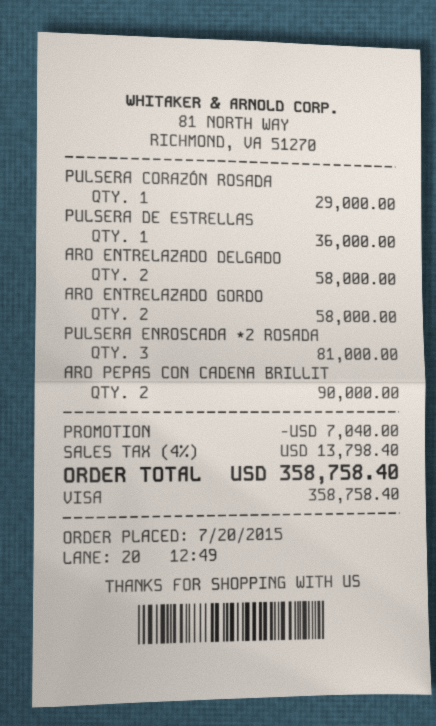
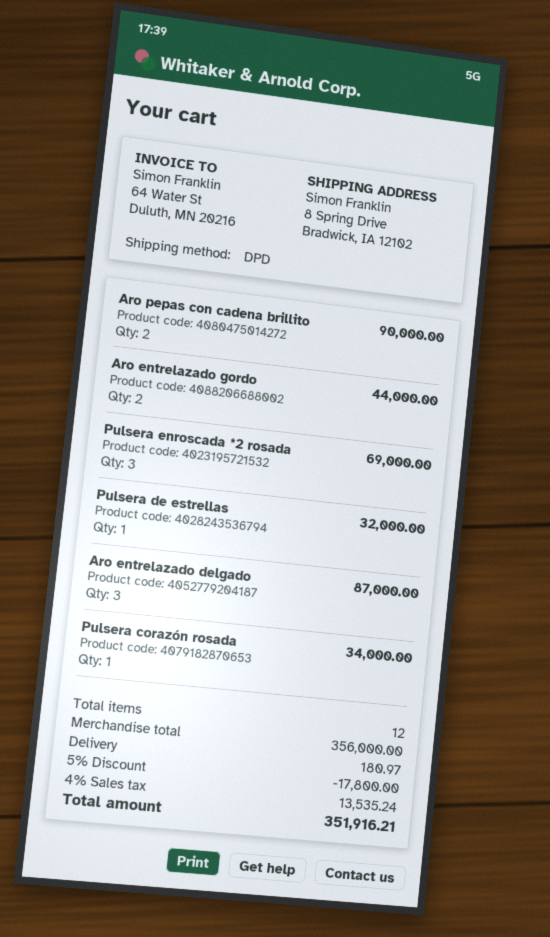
PULSERA CORAZÓN ROSADA: 1 for 29000.00 -> 1 for 34000.00
PULSERA DE ESTRELLAS: 1 for 36000.00 -> 1 for 32000.00
ARO ENTRELAZADO DELGADO: 2 for 58000.00 -> 3 for 87000.00
ARO ENTRELAZADO GORDO: 2 for 58000.00 -> 2 for 44000.00
PULSERA ENROSCADA *2 ROSADA: 3 for 81000.00 -> 3 for 69000.00
discount: 7040.00 -> 17800.00
shipping: none -> 180.97
tax: 4% = 13798.40 -> 4% = 13535.24
total: 358758.40 -> 351916.21

